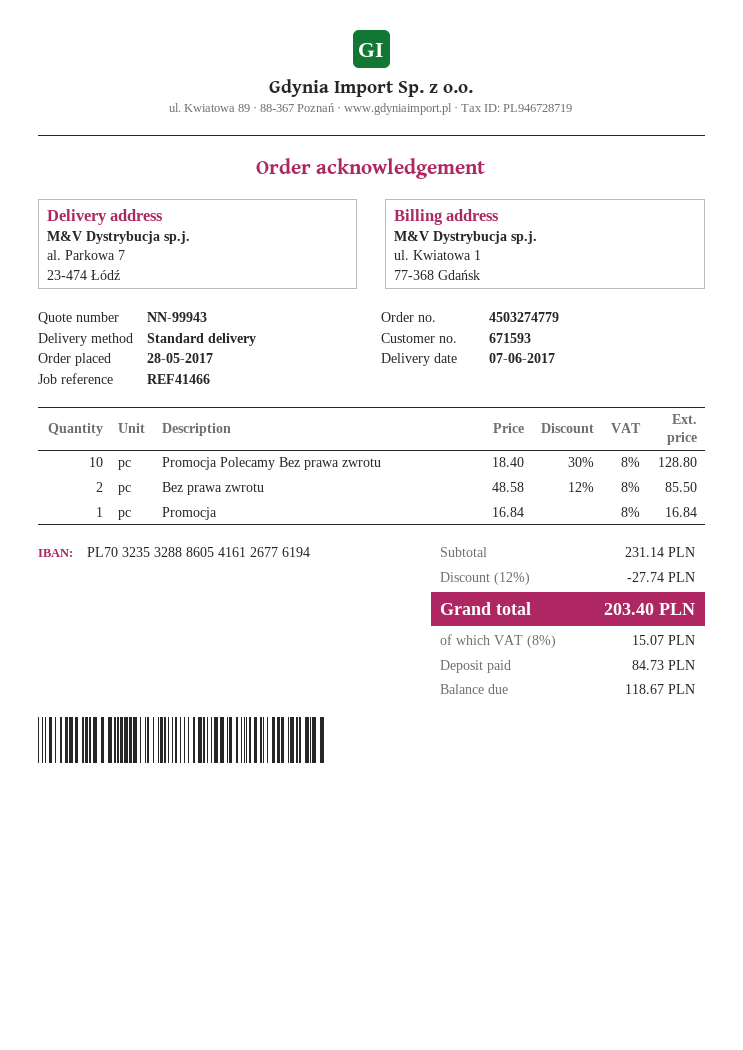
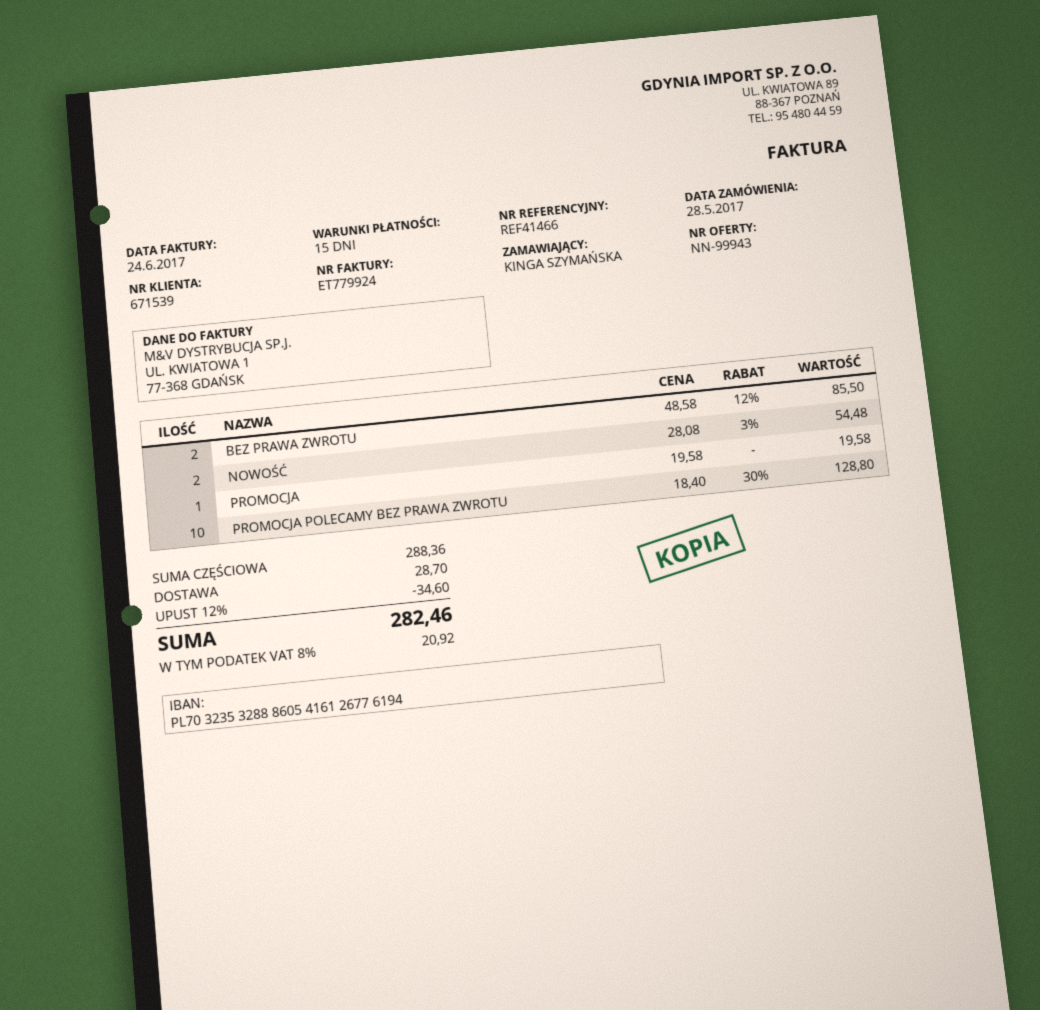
customer number: 671593 -> 671539
Promocja: 1 x 16.84 = 16.84 -> 1 x 19.58 = 19.58
NOWOŚĆ: none -> 2 x 28.08 - 3% = 54.48
subtotal: 231.14 -> 288.36
discount: 12% = 27.74 -> 12% = 34.60
shipping: none -> 28.70
tax: 8% = 15.07 -> 8% = 20.92
total: 203.40 -> 282.46

